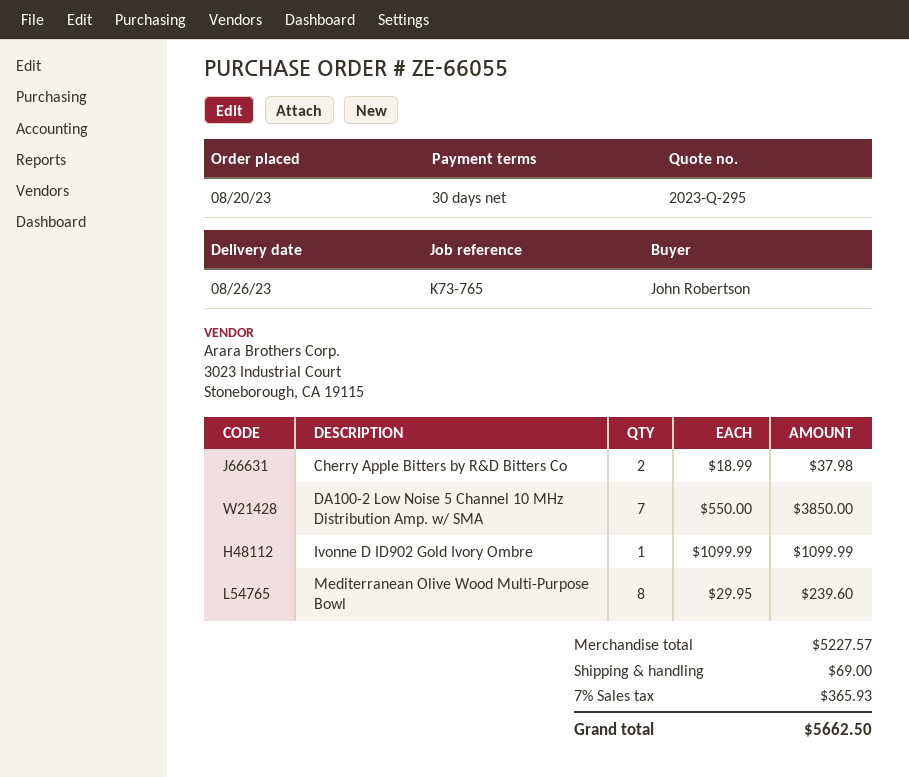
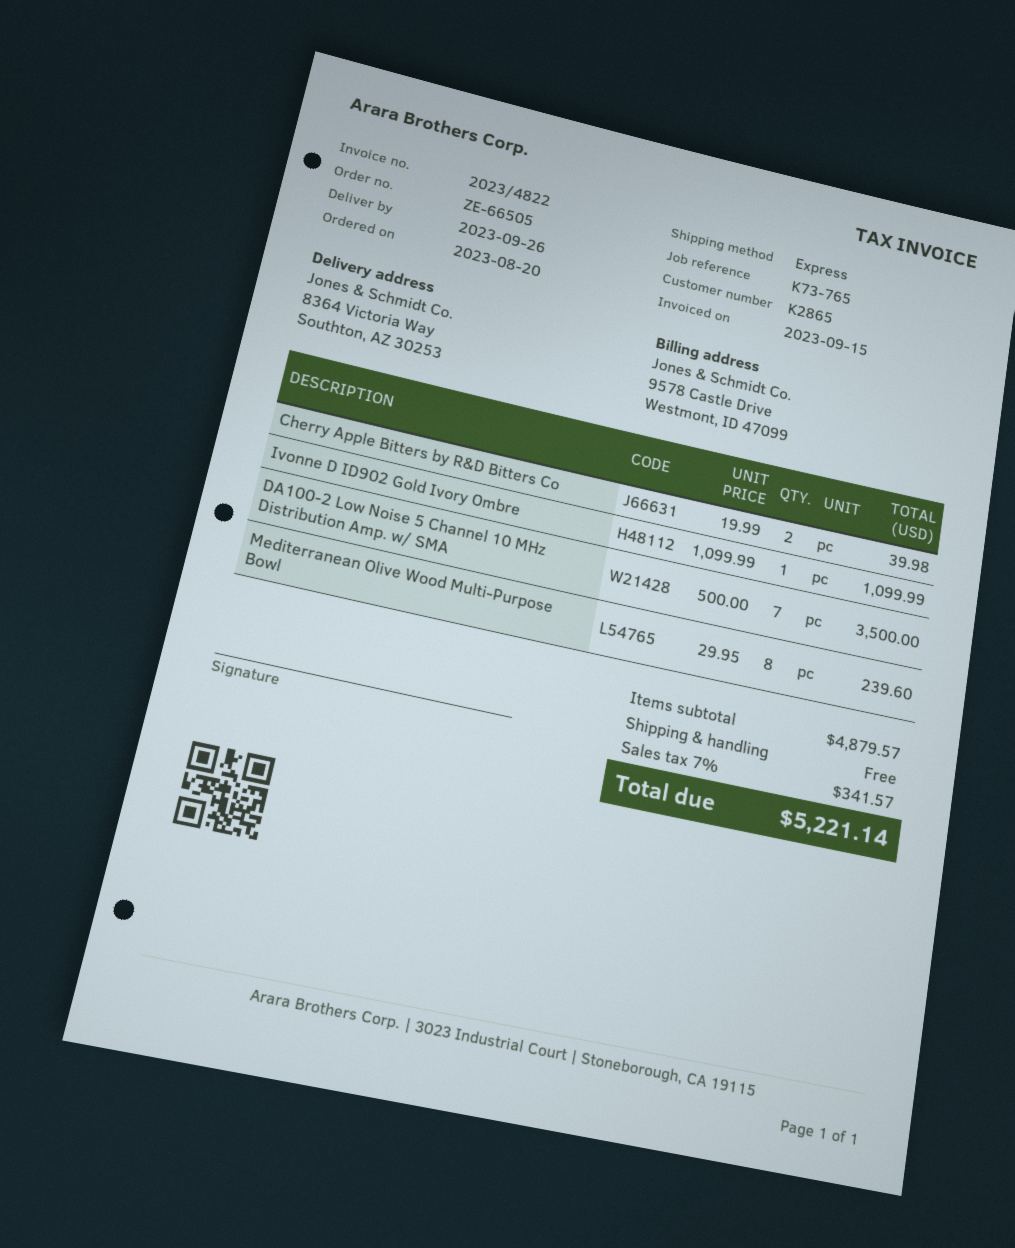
order number: ZE-66055 -> ZE-66505
delivery date: 2023-08-26 -> 2023-09-26
Cherry Apple Bitters by R&D Bitters Co: 2 x 18.99 = 37.98 -> 2 x 19.99 = 39.98
DA100-2 Low Noise 5 Channel 10 MHz Distribution Amp. w/ SMA: 7 x 550.00 = 3850.00 -> 7 x 500.00 = 3500.00
subtotal: 5227.57 -> 4879.57
shipping: 69.00 -> 0.00
tax: 7% = 365.93 -> 7% = 341.57
total: 5662.50 -> 5221.14

